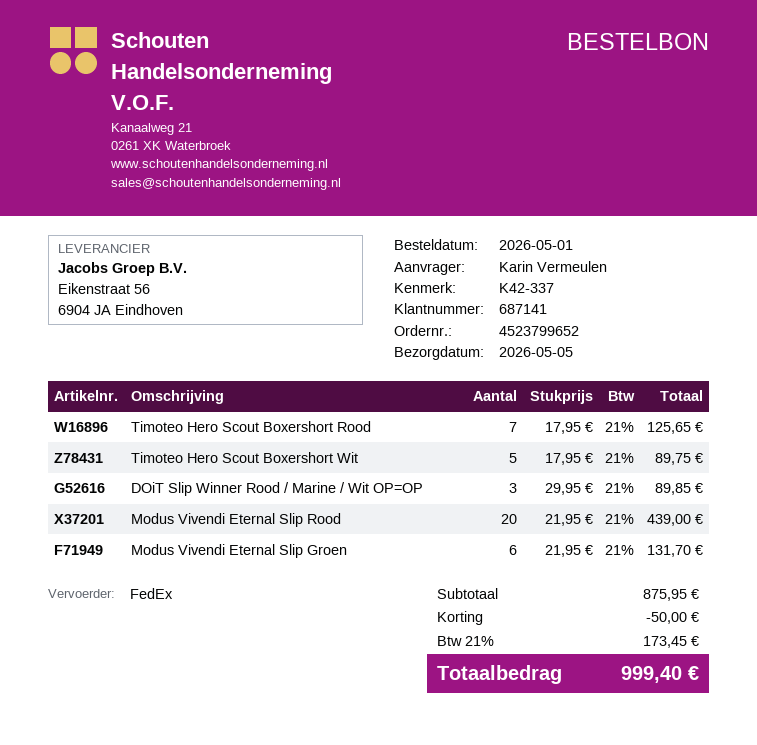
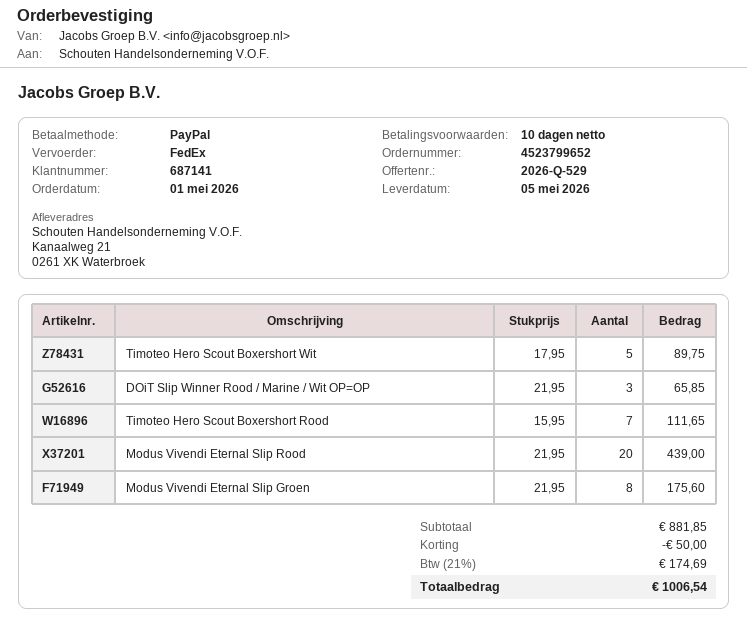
Timoteo Hero Scout Boxershort Rood: 7 x 17.95 = 125.65 -> 7 x 15.95 = 111.65
DOiT Slip Winner Rood / Marine / Wit OP=OP: 3 x 29.95 = 89.85 -> 3 x 21.95 = 65.85
Modus Vivendi Eternal Slip Groen: 6 x 21.95 = 131.70 -> 8 x 21.95 = 175.60
subtotal: 875.95 -> 881.85
tax: 21% = 173.45 -> 21% = 174.69
total: 999.40 -> 1006.54

